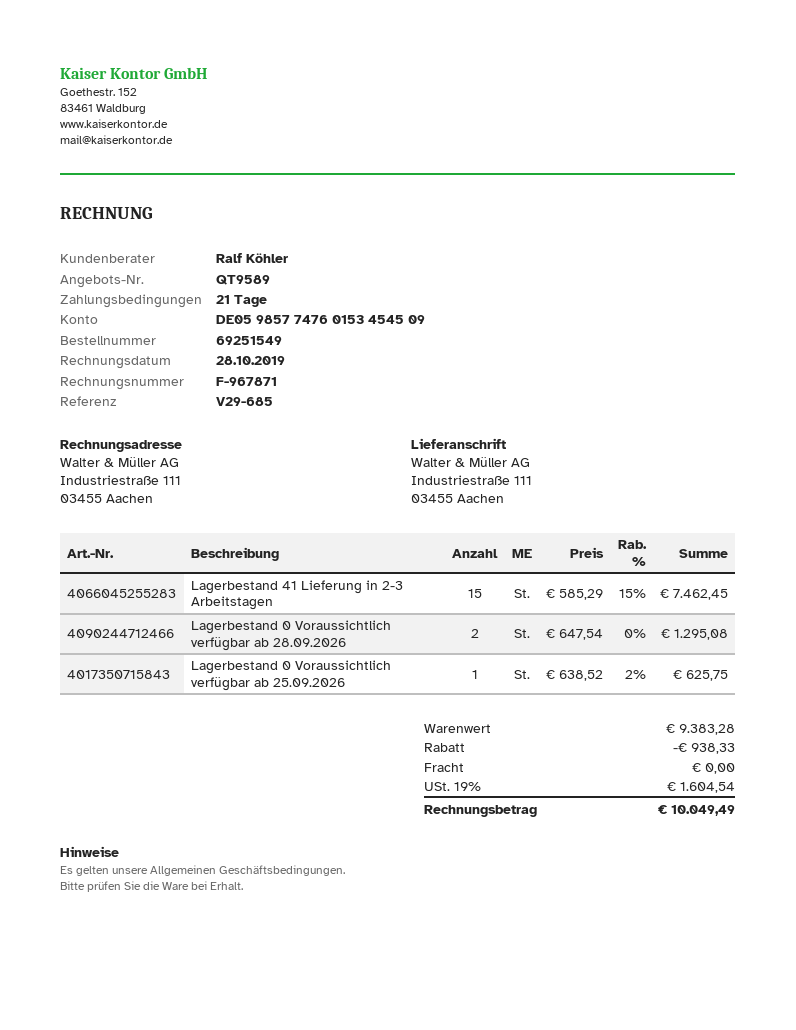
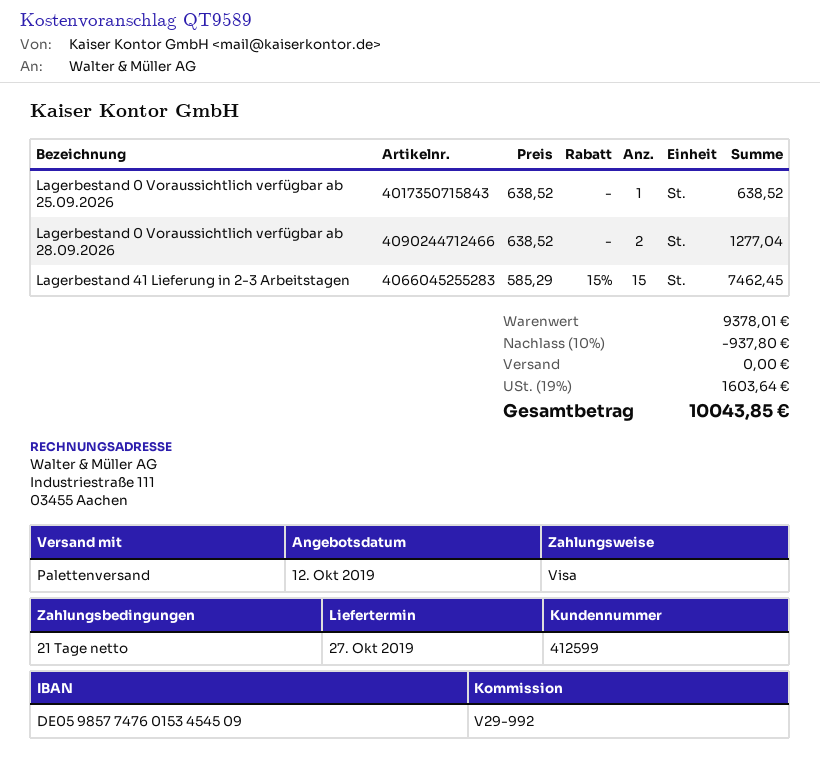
reference: V29-685 -> V29-992
Lagerbestand 0 Voraussichtlich verfügbar ab 28.09.2026: 2 x 647.54 = 1295.08 -> 2 x 638.52 = 1277.04
Lagerbestand 0 Voraussichtlich verfügbar ab 25.09.2026: 1 x 638.52 - 2% = 625.75 -> 1 x 638.52 = 638.52
subtotal: 9383.28 -> 9378.01
discount: 938.33 -> 937.80
tax: 19% = 1604.54 -> 19% = 1603.64
total: 10049.49 -> 10043.85

